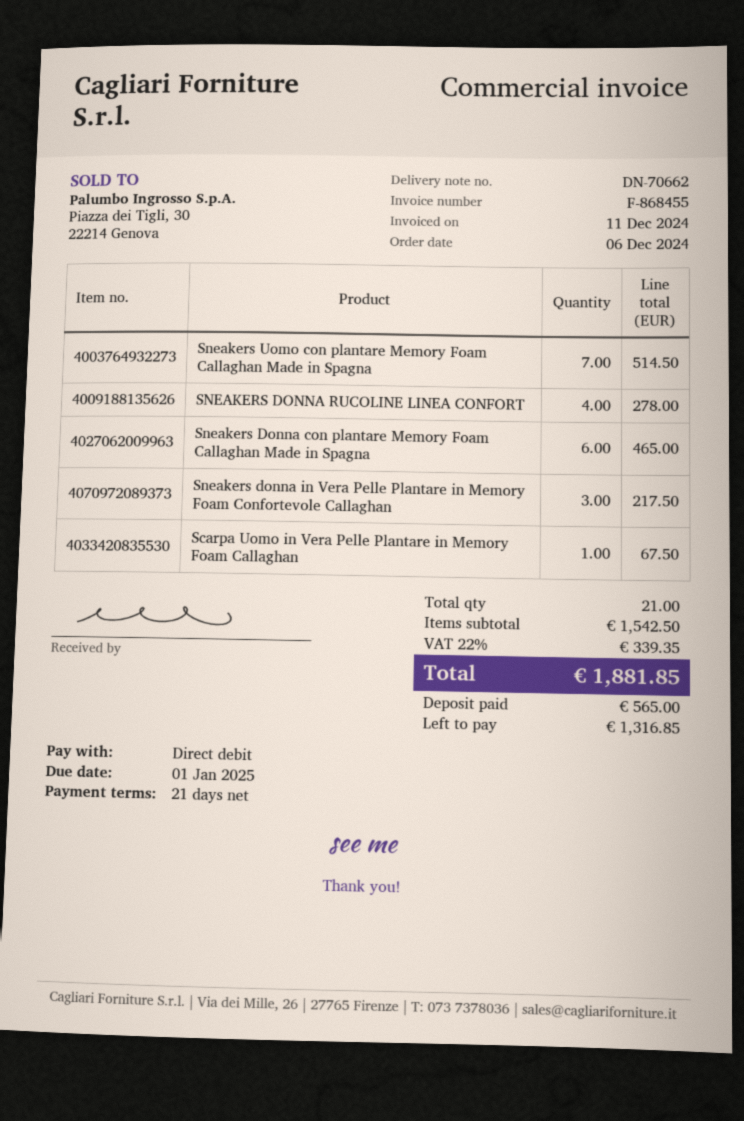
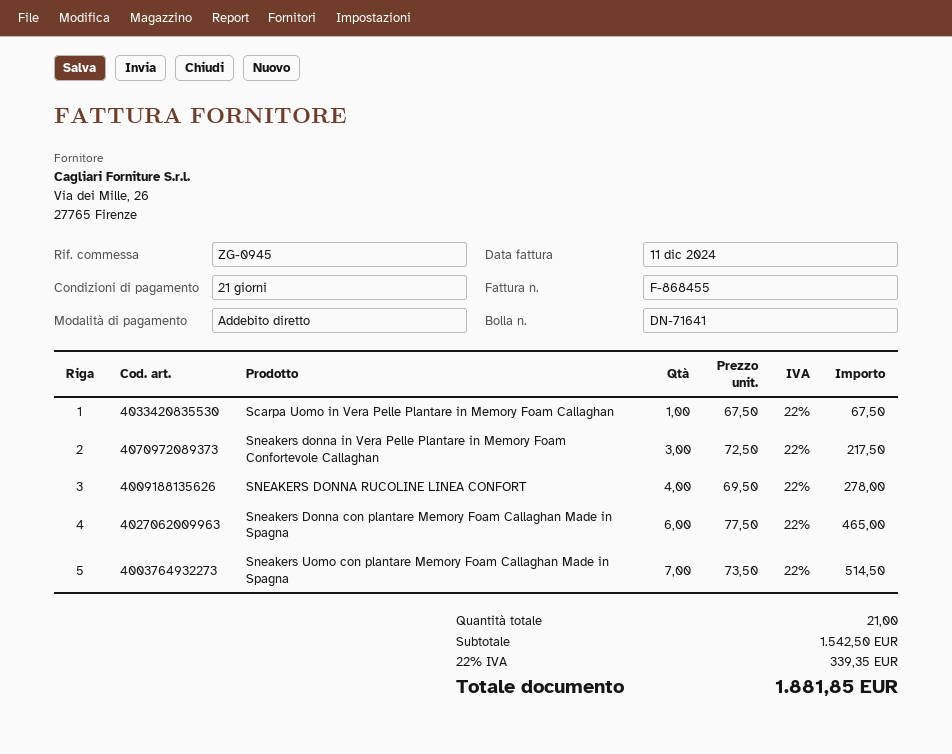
delivery note number: DN-70662 -> DN-71641

